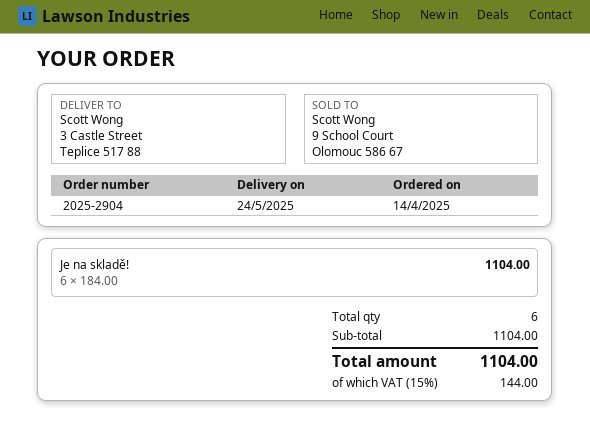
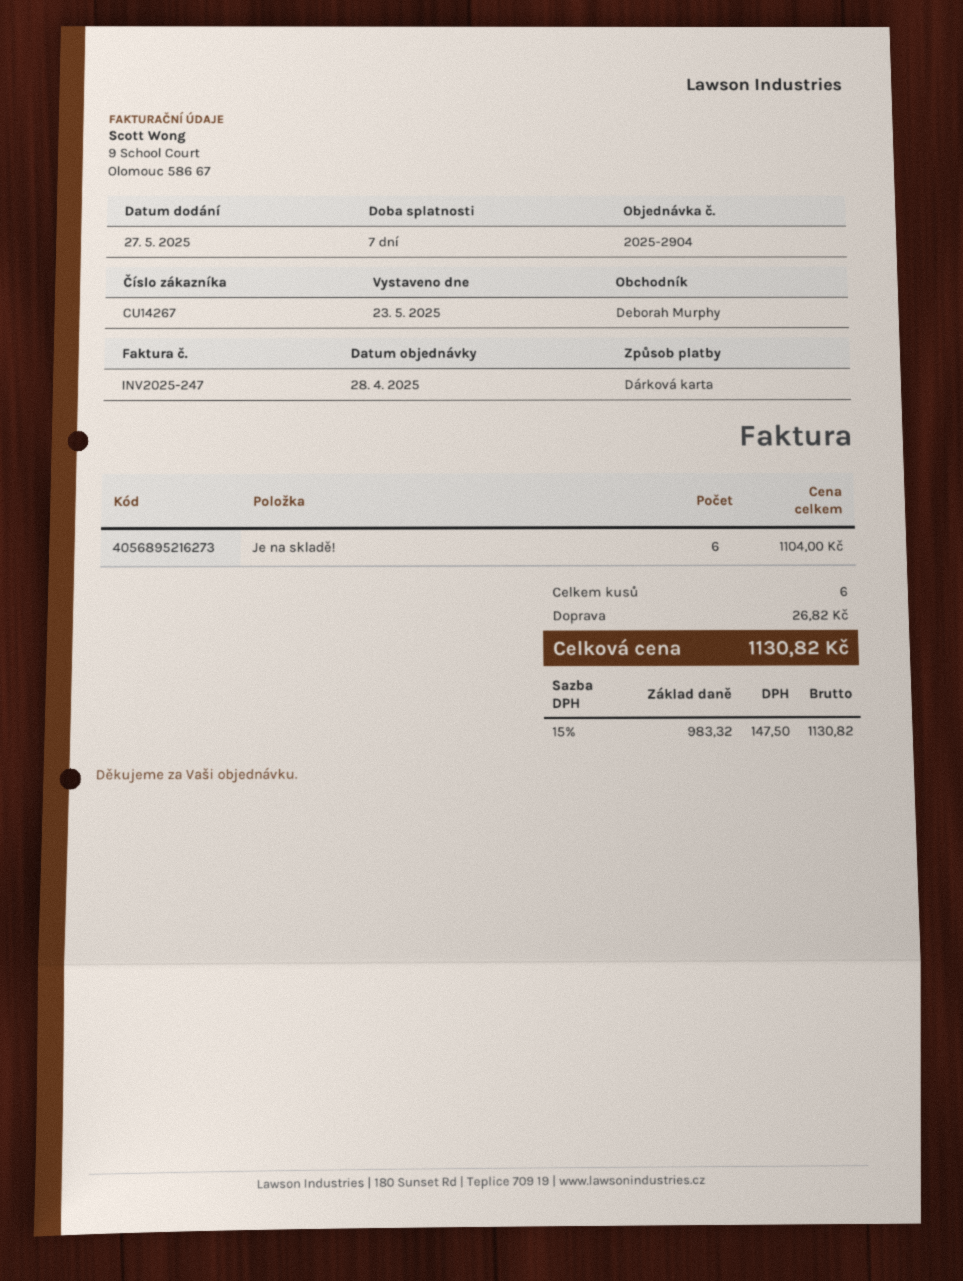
order date: 2025-04-14 -> 2025-04-28
delivery date: 2025-05-24 -> 2025-05-27
shipping: none -> 26.82
tax: 15% = 144.00 -> 15% = 147.50
total: 1104.00 -> 1130.82

